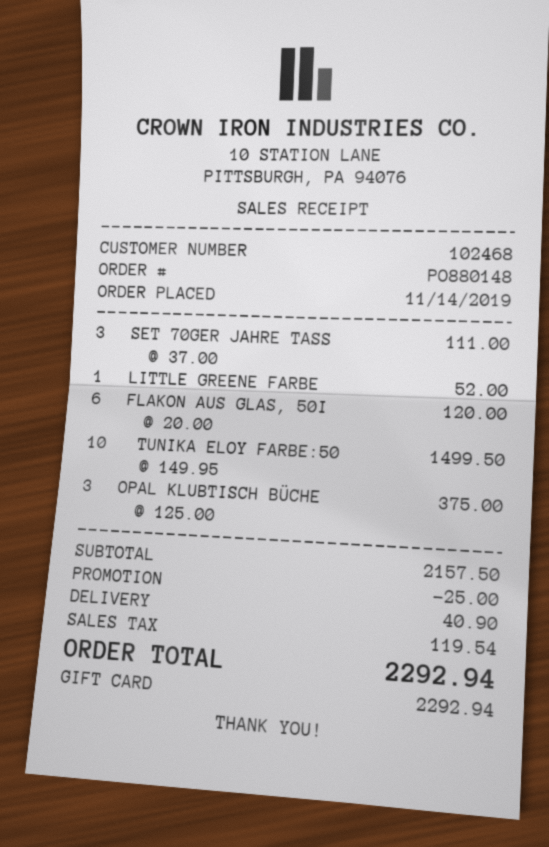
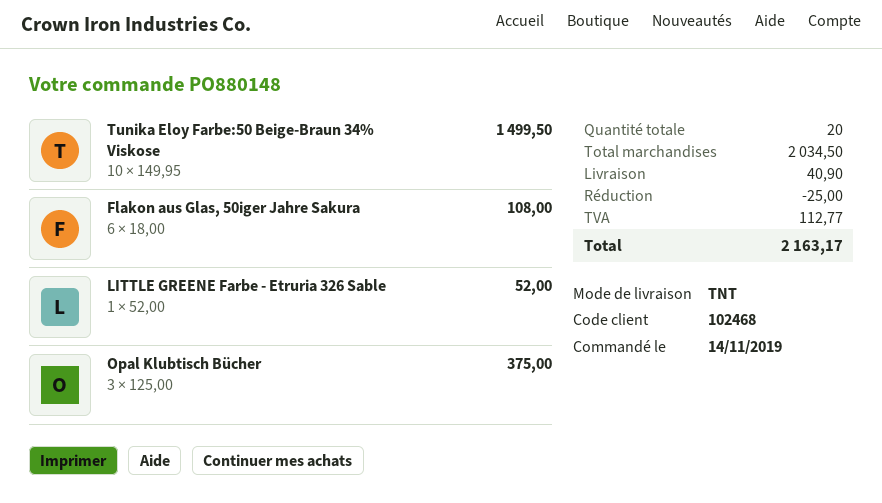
SET 70GER JAHRE TASS: 3 x 37.00 = 111.00 -> none
FLAKON AUS GLAS, 50I: 6 x 20.00 = 120.00 -> 6 x 18.00 = 108.00
subtotal: 2157.50 -> 2034.50
tax: 119.54 -> 112.77
total: 2292.94 -> 2163.17

